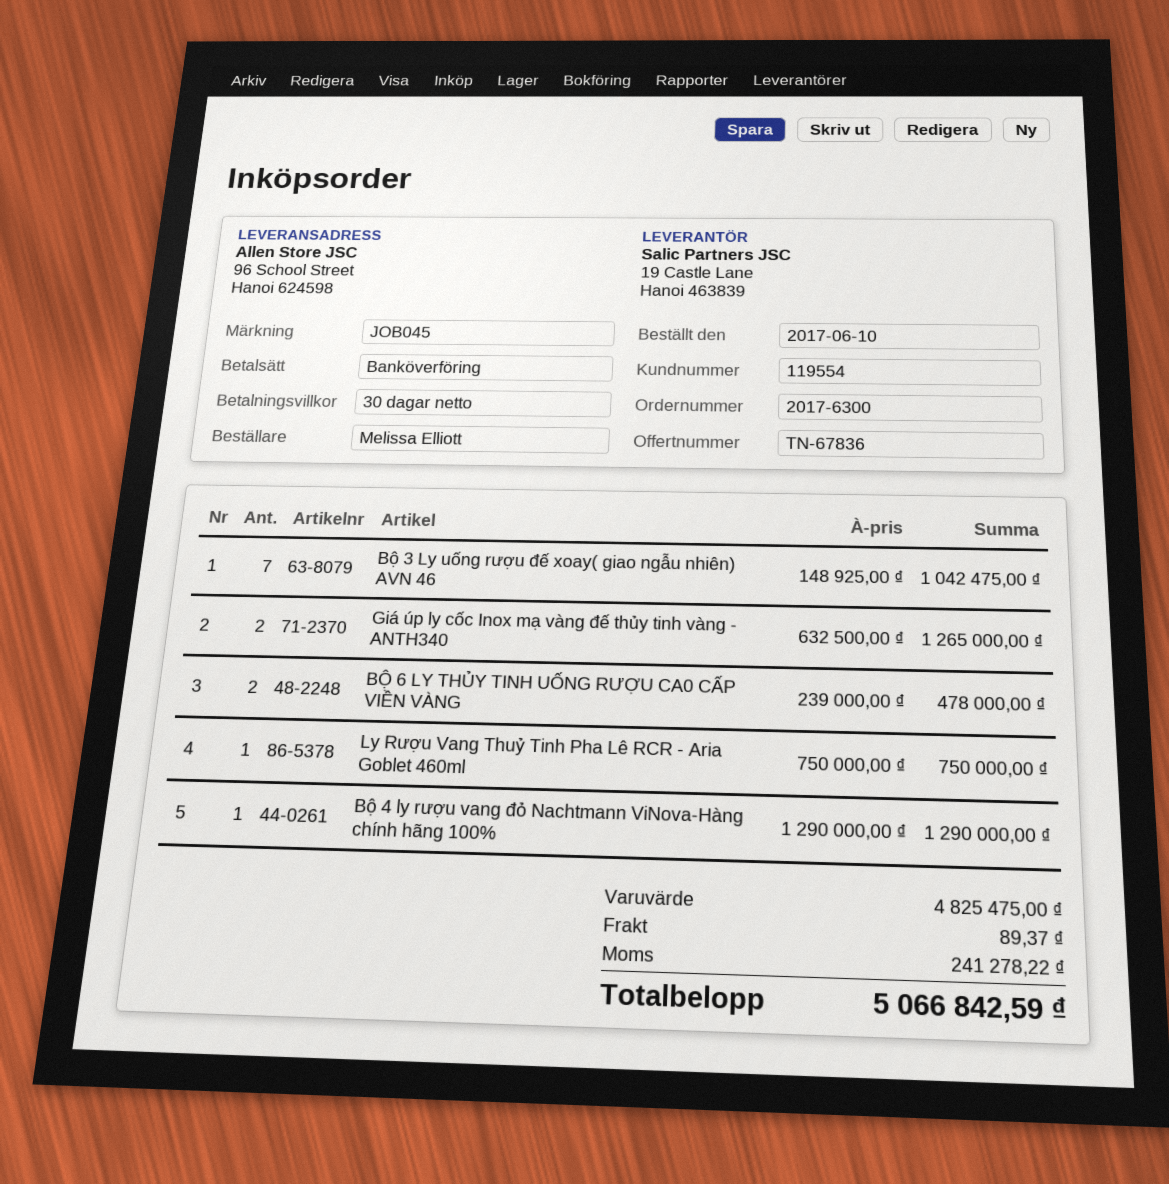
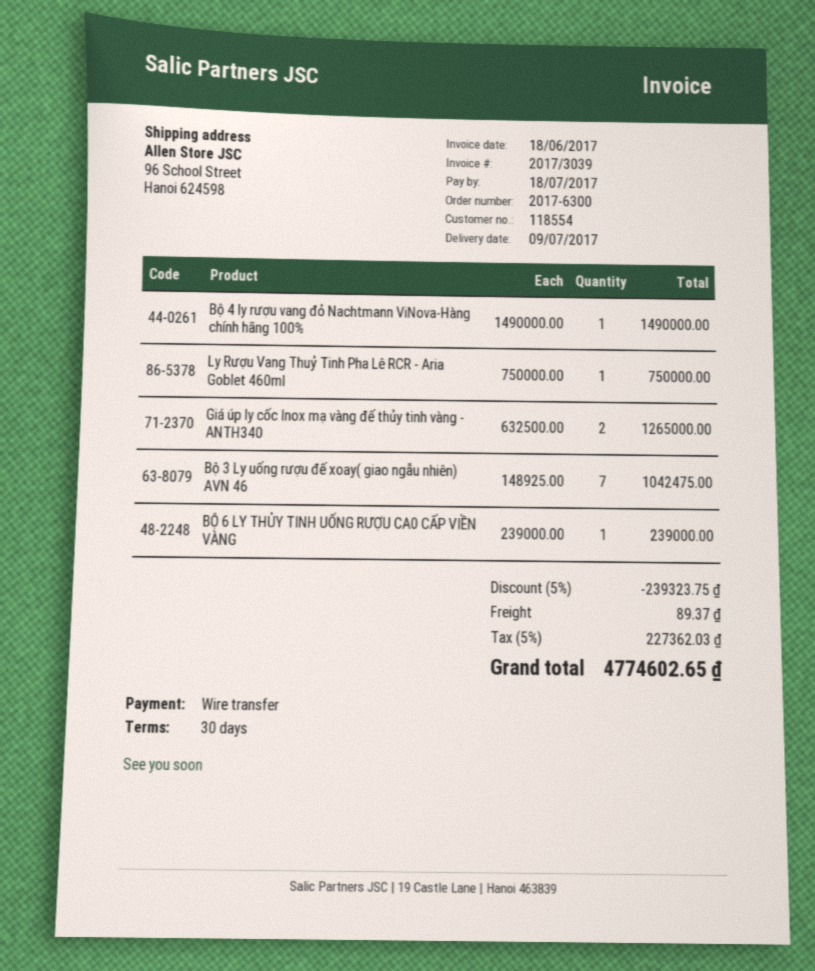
customer number: 119554 -> 118554
BỘ 6 LY THỦY TINH UỐNG RƯỢU CA0 CẤP VIỀN VÀNG: 2 x 239000.00 = 478000.00 -> 1 x 239000.00 = 239000.00
Bộ 4 ly rượu vang đỏ Nachtmann ViNova-Hàng chính hãng 100%: 1 x 1290000.00 = 1290000.00 -> 1 x 1490000.00 = 1490000.00
discount: none -> 5% = 239323.75
tax: 241278.22 -> 227362.03
total: 5066842.59 -> 4774602.65

